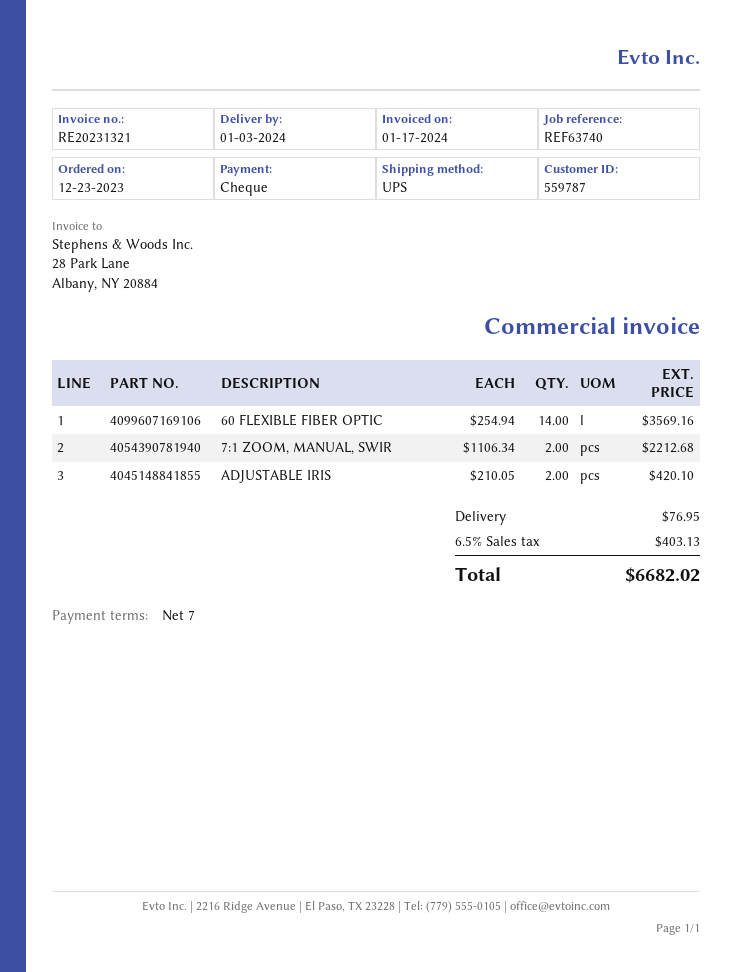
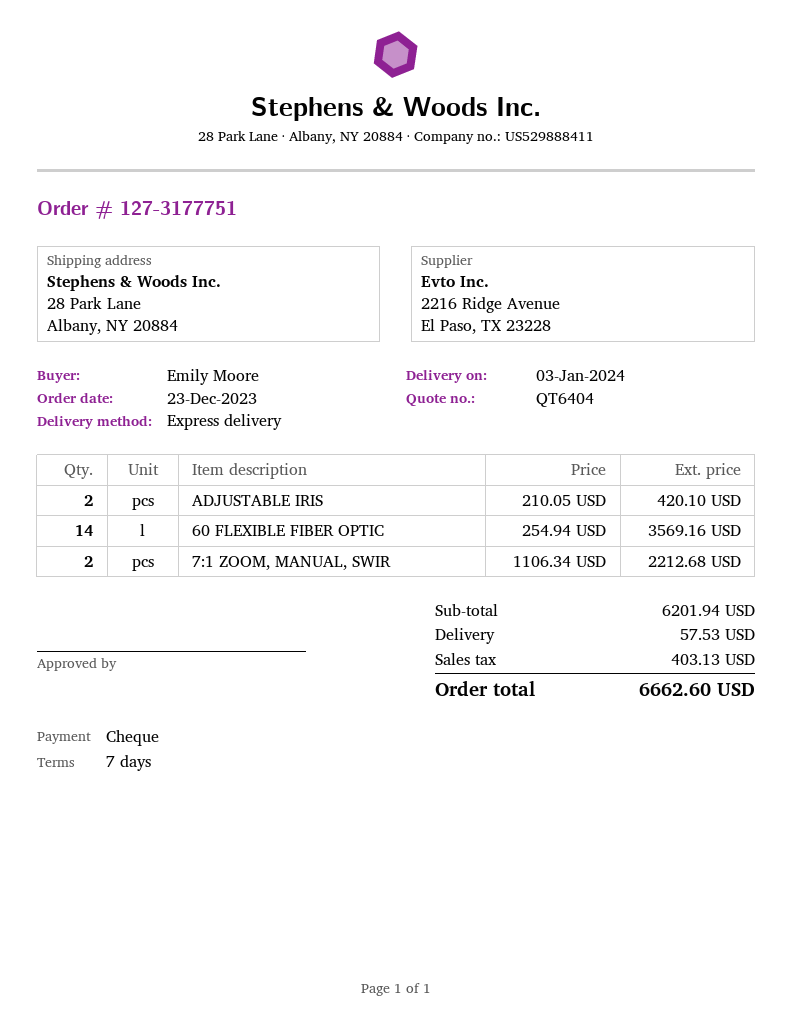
shipping method: UPS -> express
shipping: 76.95 -> 57.53
total: 6682.02 -> 6662.60

